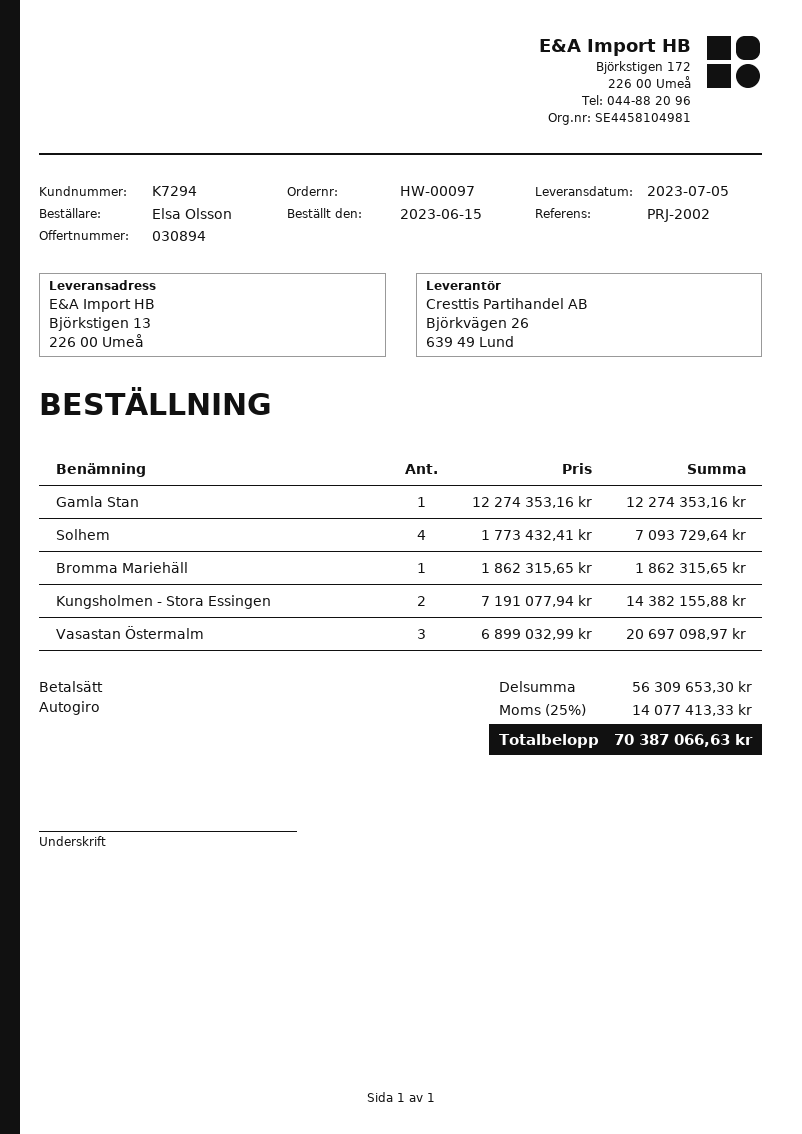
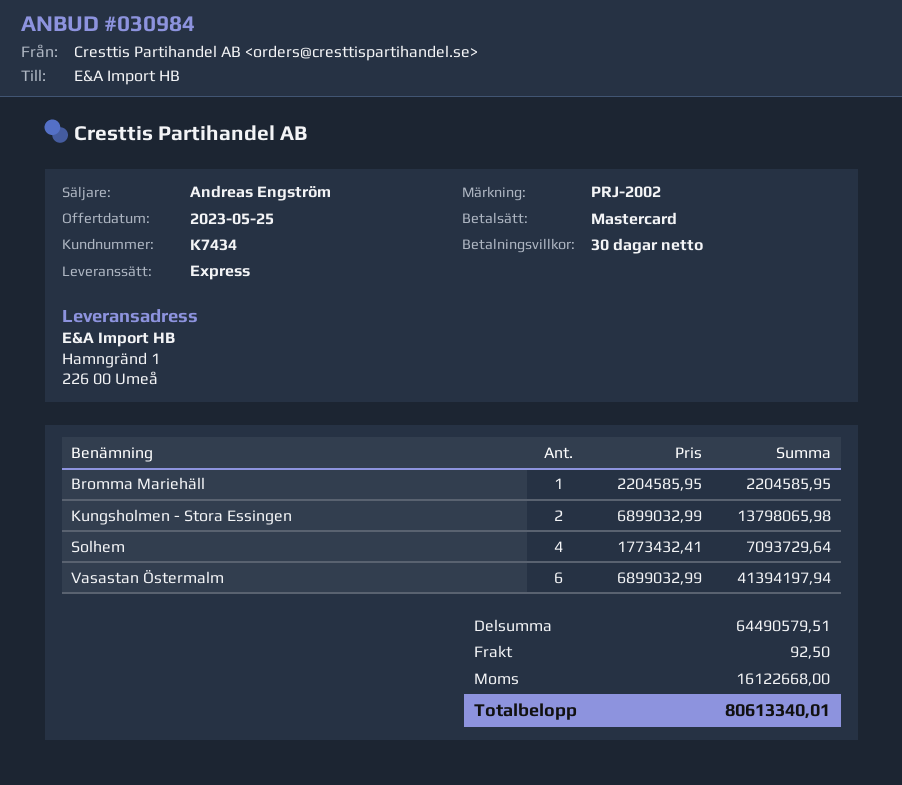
quote number: 030894 -> 030984
customer number: K7294 -> K7434
payment method: direct debit -> Mastercard
ship to: Björkstigen 13, 226 00 Umeå -> Hamngränd 1, 226 00 Umeå
Gamla Stan: 1 x 12274353.16 = 12274353.16 -> none
Bromma Mariehäll: 1 x 1862315.65 = 1862315.65 -> 1 x 2204585.95 = 2204585.95
Kungsholmen - Stora Essingen: 2 x 7191077.94 = 14382155.88 -> 2 x 6899032.99 = 13798065.98
Vasastan Östermalm: 3 x 6899032.99 = 20697098.97 -> 6 x 6899032.99 = 41394197.94
subtotal: 56309653.30 -> 64490579.51
shipping: none -> 92.50
tax: 14077413.33 -> 16122668.00
total: 70387066.63 -> 80613340.01

